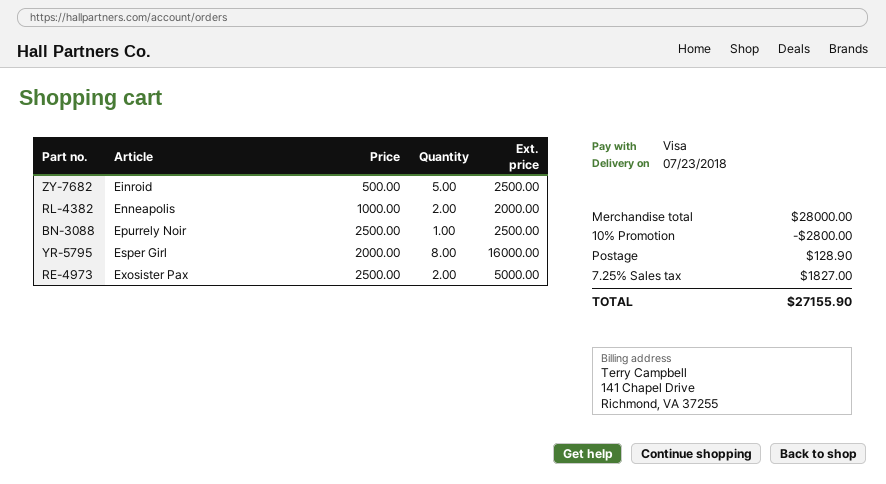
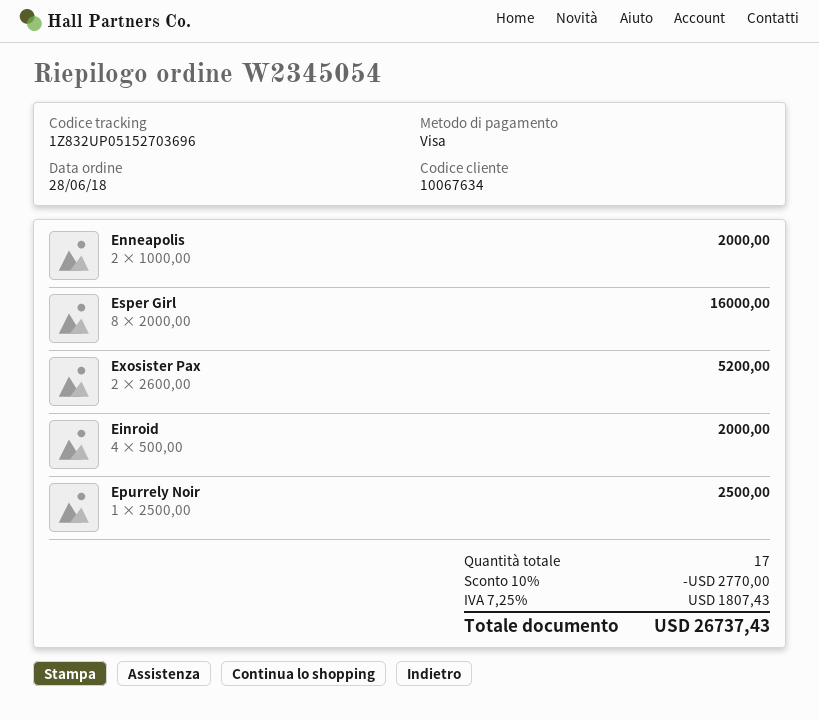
Einroid: 5 x 500.00 = 2500.00 -> 4 x 500.00 = 2000.00
Exosister Pax: 2 x 2500.00 = 5000.00 -> 2 x 2600.00 = 5200.00
discount: 10% = 2800.00 -> 10% = 2770.00
shipping: 128.90 -> none
tax: 7.25% = 1827.00 -> 7.25% = 1807.43
total: 27155.90 -> 26737.43

